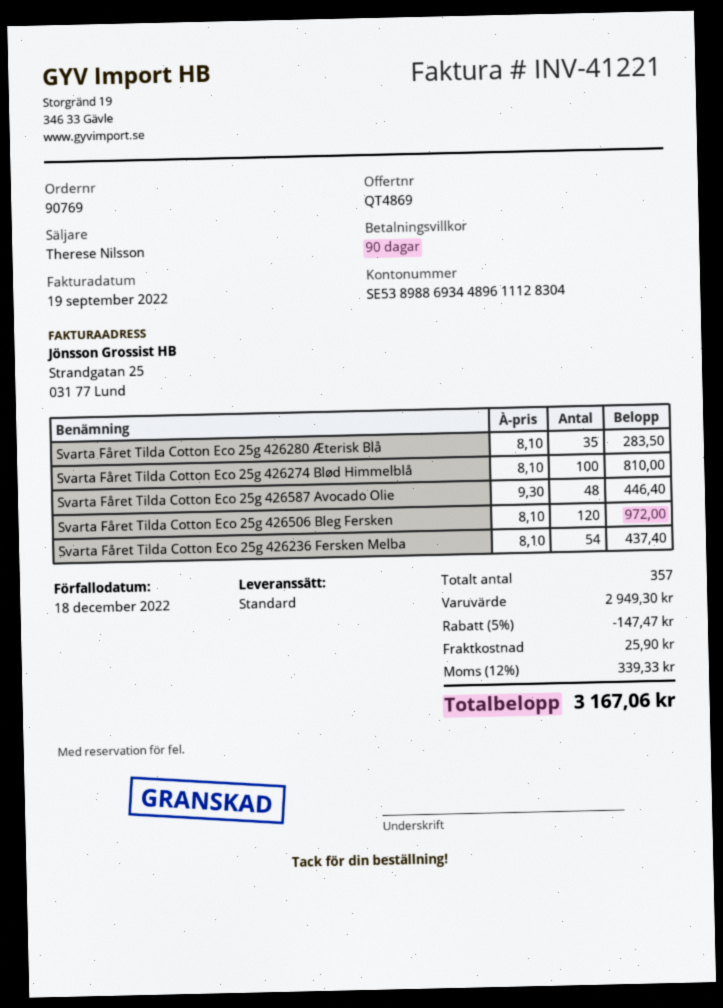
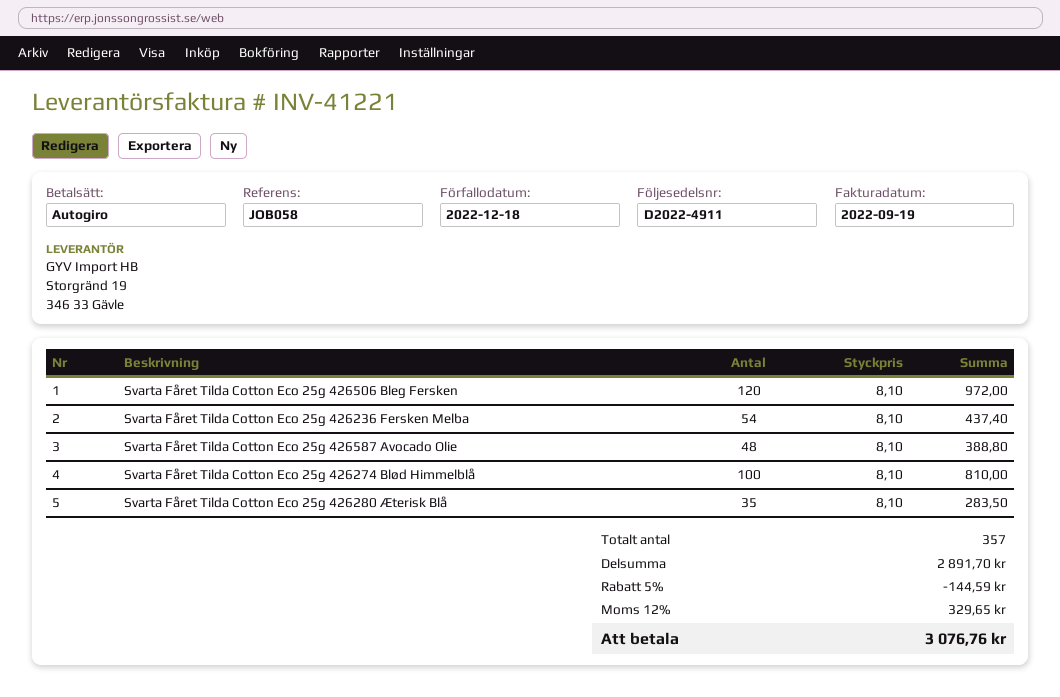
Svarta Fåret Tilda Cotton Eco 25g 426587 Avocado Olie: 48 x 9.30 = 446.40 -> 48 x 8.10 = 388.80
subtotal: 2949.30 -> 2891.70
discount: 5% = 147.47 -> 5% = 144.59
shipping: 25.90 -> none
tax: 12% = 339.33 -> 12% = 329.65
total: 3167.06 -> 3076.76

